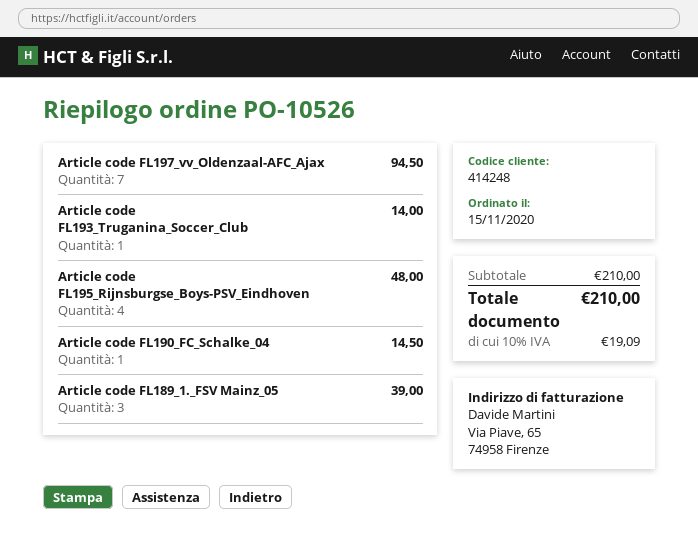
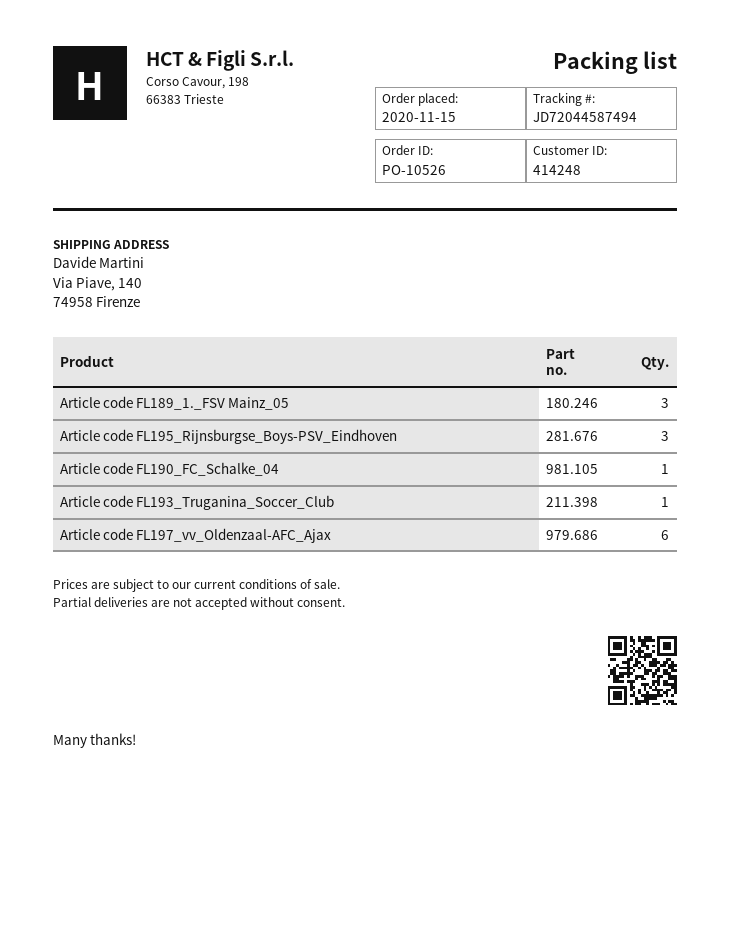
Article code FL197_vv_Oldenzaal-AFC_Ajax: 7 -> 6
Article code FL195_Rijnsburgse_Boys-PSV_Eindhoven: 4 -> 3

